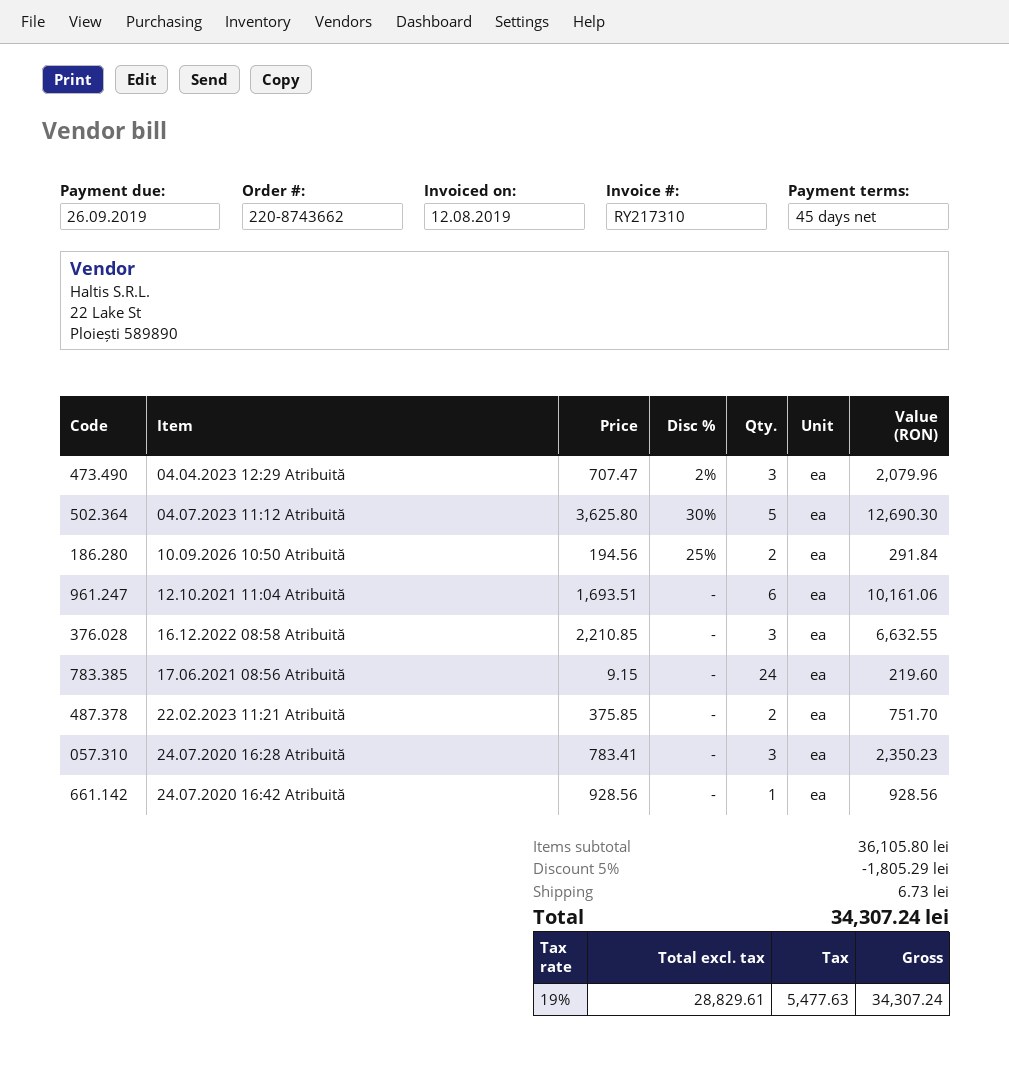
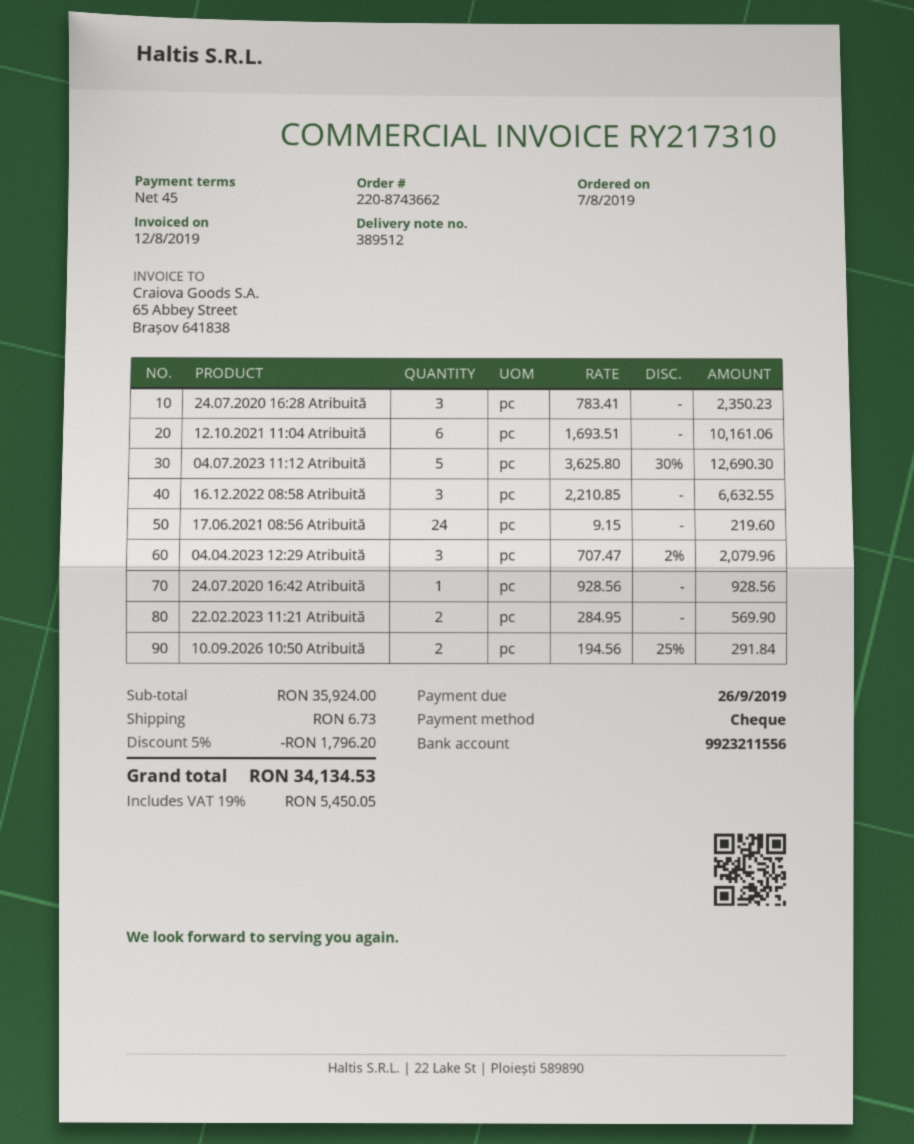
22.02.2023 11:21 Atribuită: 2 x 375.85 = 751.70 -> 2 x 284.95 = 569.90
subtotal: 36105.80 -> 35924.00
discount: 5% = 1805.29 -> 5% = 1796.20
tax: 19% = 5477.63 -> 19% = 5450.05
total: 34307.24 -> 34134.53

